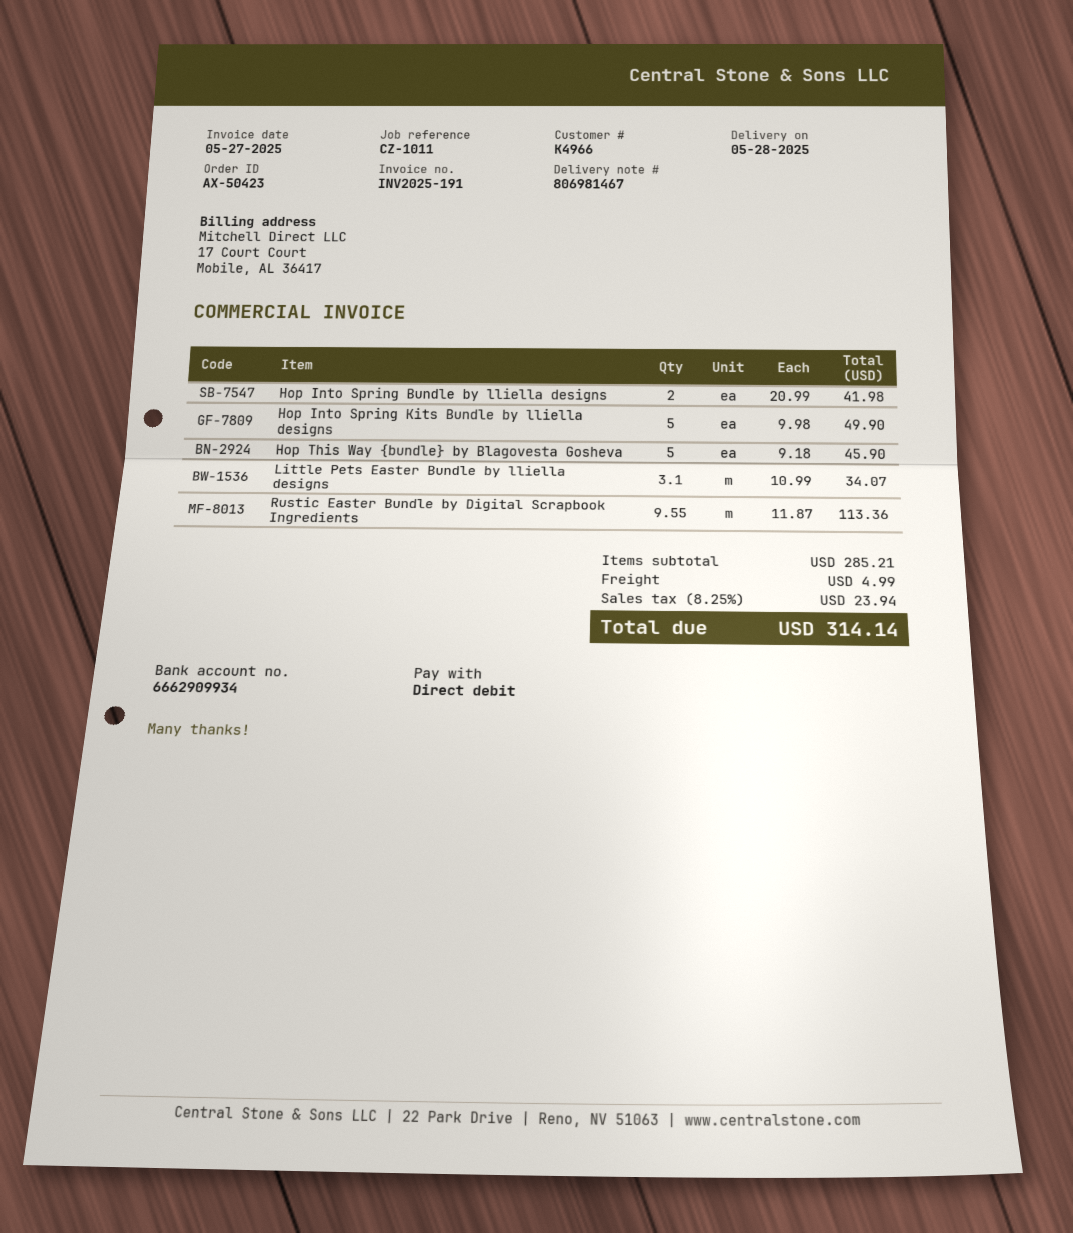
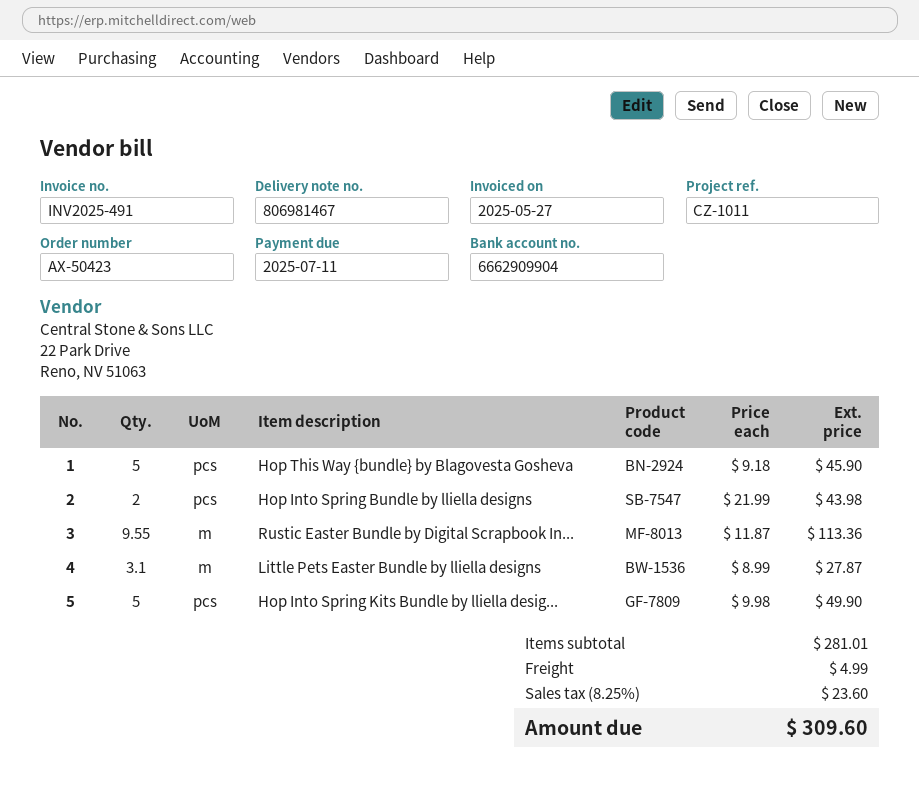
invoice number: INV2025-191 -> INV2025-491
bank account: 6662909934 -> 6662909904
Hop Into Spring Bundle by lliella designs: 2 x 20.99 = 41.98 -> 2 x 21.99 = 43.98
Little Pets Easter Bundle by lliella designs: 3.1 x 10.99 = 34.07 -> 3.1 x 8.99 = 27.87
subtotal: 285.21 -> 281.01
tax: 8.25% = 23.94 -> 8.25% = 23.60
total: 314.14 -> 309.60

